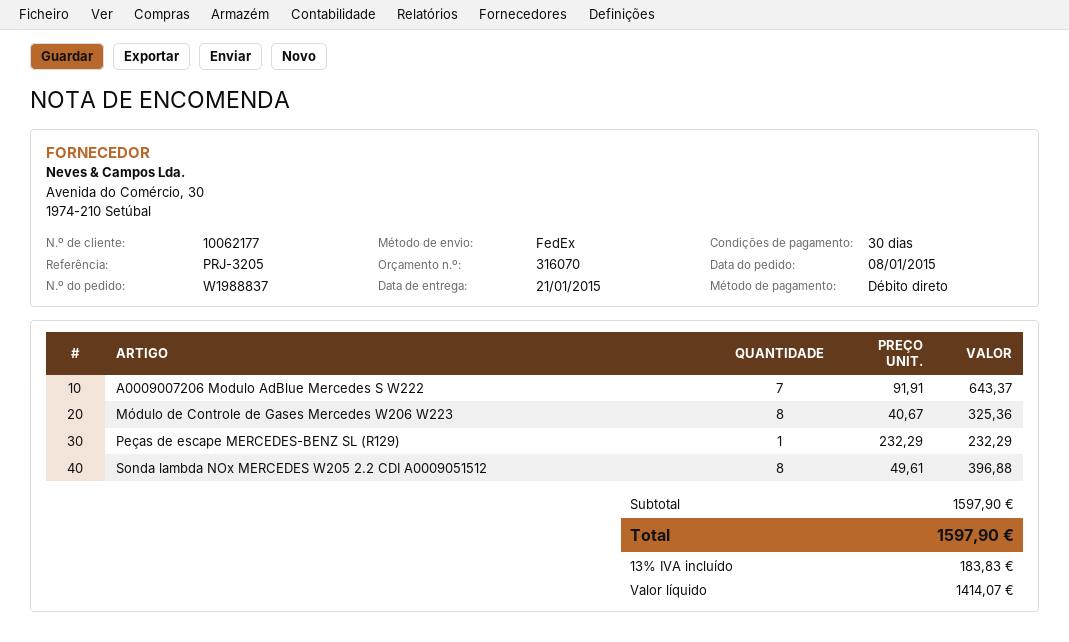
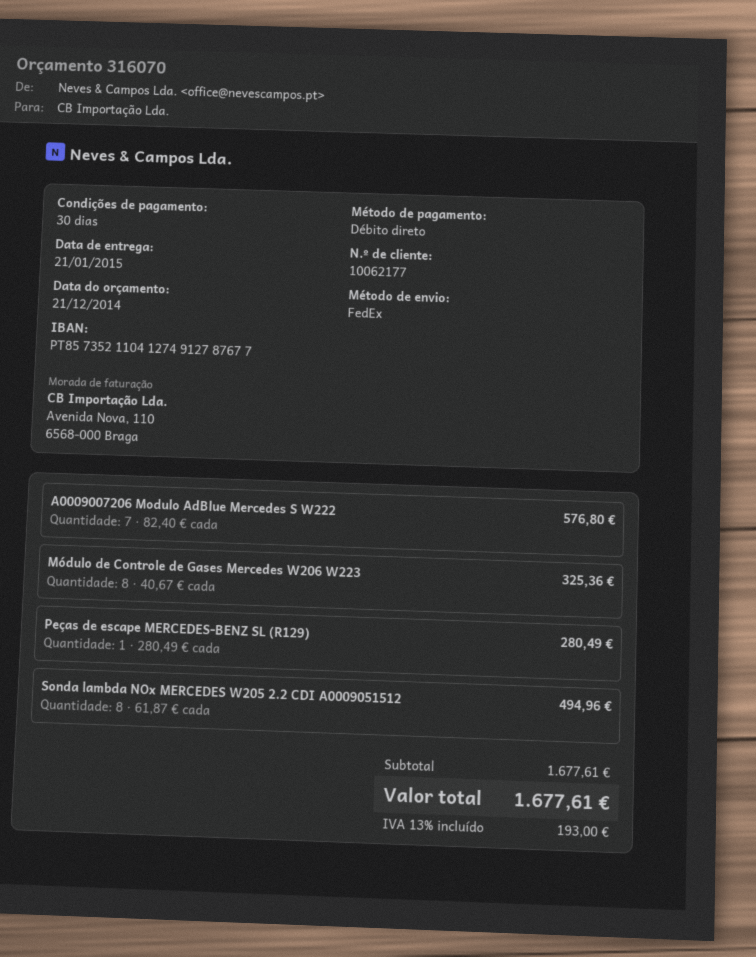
A0009007206 Modulo AdBlue Mercedes S W222: 7 x 91.91 = 643.37 -> 7 x 82.40 = 576.80
Peças de escape MERCEDES-BENZ SL (R129): 1 x 232.29 = 232.29 -> 1 x 280.49 = 280.49
Sonda lambda NOx MERCEDES W205 2.2 CDI A0009051512: 8 x 49.61 = 396.88 -> 8 x 61.87 = 494.96
subtotal: 1597.90 -> 1677.61
tax: 13% = 183.83 -> 13% = 193.00
total: 1597.90 -> 1677.61

